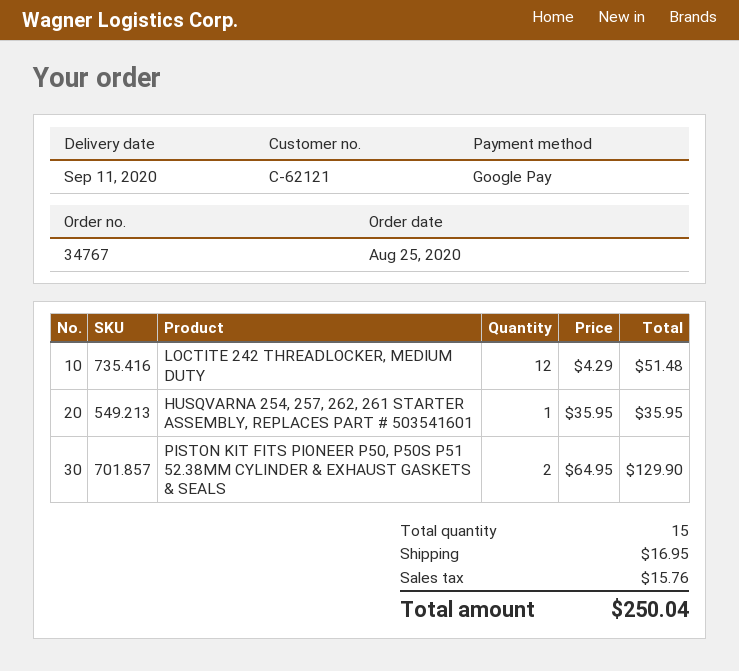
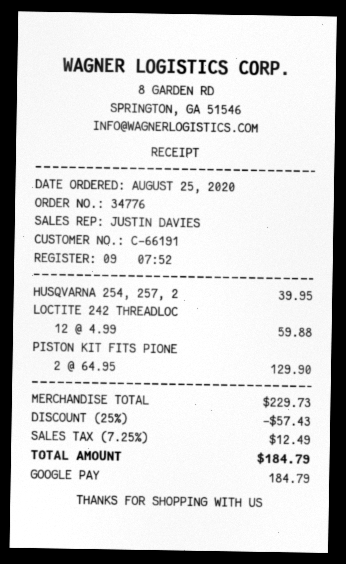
order number: 34767 -> 34776
customer number: C-62121 -> C-66191
LOCTITE 242 THREADLOCKER, MEDIUM DUTY: 12 x 4.29 = 51.48 -> 12 x 4.99 = 59.88
HUSQVARNA 254, 257, 262, 261 STARTER ASSEMBLY, REPLACES PART # 503541601: 1 x 35.95 = 35.95 -> 1 x 39.95 = 39.95
discount: none -> 25% = 57.43
shipping: 16.95 -> none
tax: 15.76 -> 12.49
total: 250.04 -> 184.79

